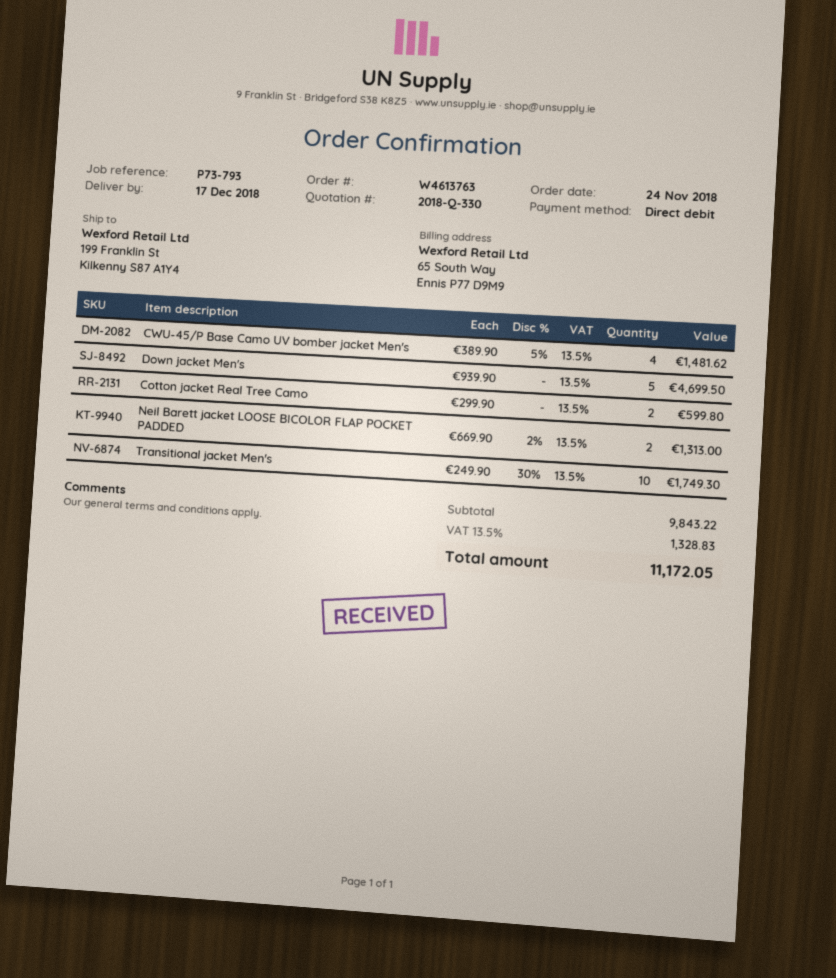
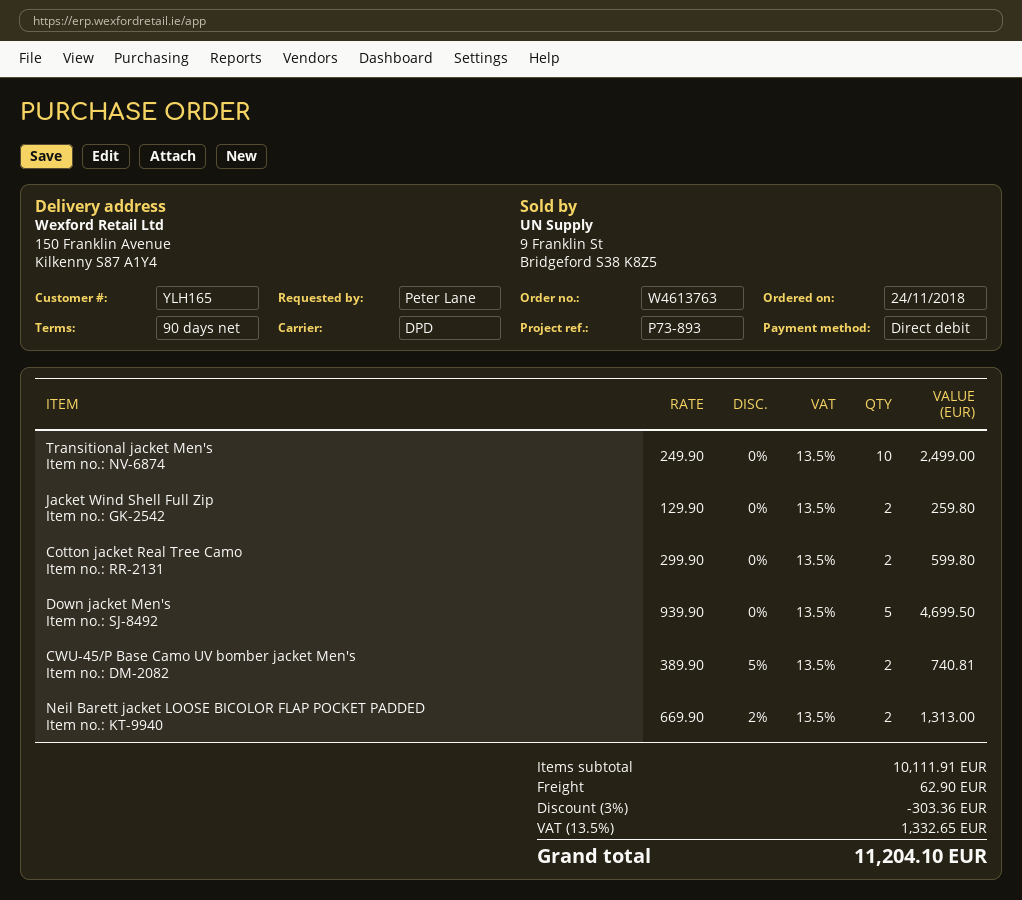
reference: P73-793 -> P73-893
ship to: 199 Franklin St, Kilkenny S87 A1Y4 -> 150 Franklin Avenue, Kilkenny S87 A1Y4
CWU-45/P Base Camo UV bomber jacket Men's: 4 x 389.90 - 5% = 1481.62 -> 2 x 389.90 - 5% = 740.81
Transitional jacket Men's: 10 x 249.90 - 30% = 1749.30 -> 10 x 249.90 = 2499.00
Jacket Wind Shell Full Zip: none -> 2 x 129.90 = 259.80
subtotal: 9843.22 -> 10111.91
discount: none -> 3% = 303.36
shipping: none -> 62.90
tax: 13.5% = 1328.83 -> 13.5% = 1332.65
total: 11172.05 -> 11204.10

